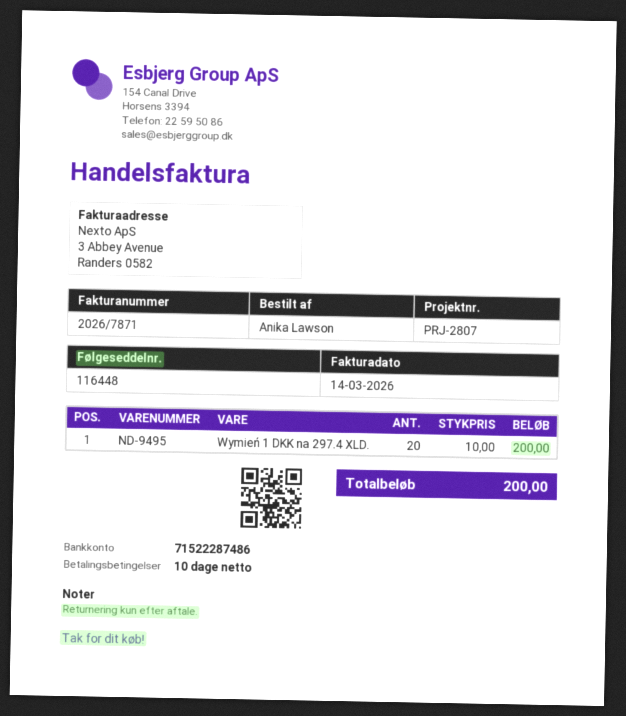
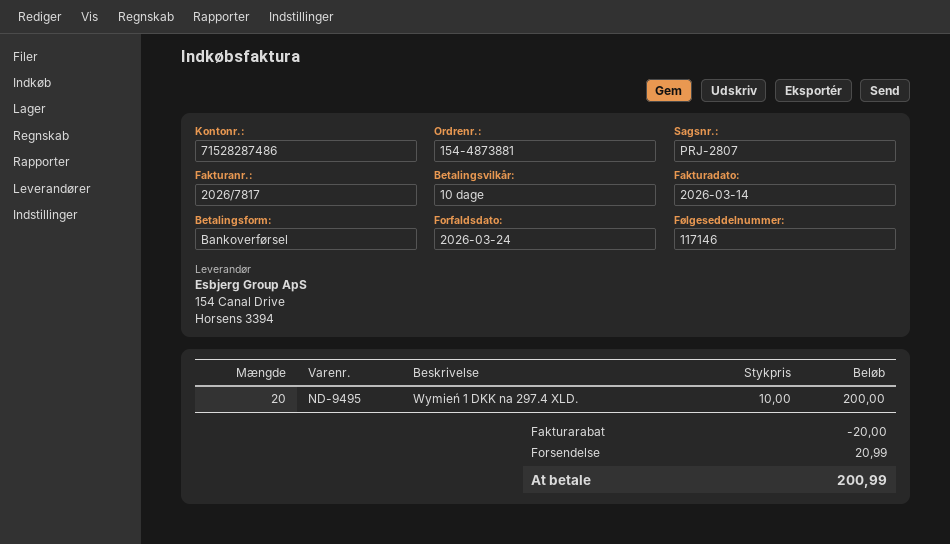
delivery note number: 116448 -> 117146
invoice number: 2026/7871 -> 2026/7817
bank account: 71522287486 -> 71528287486
discount: none -> 20.00
shipping: none -> 20.99
total: 200.00 -> 200.99

